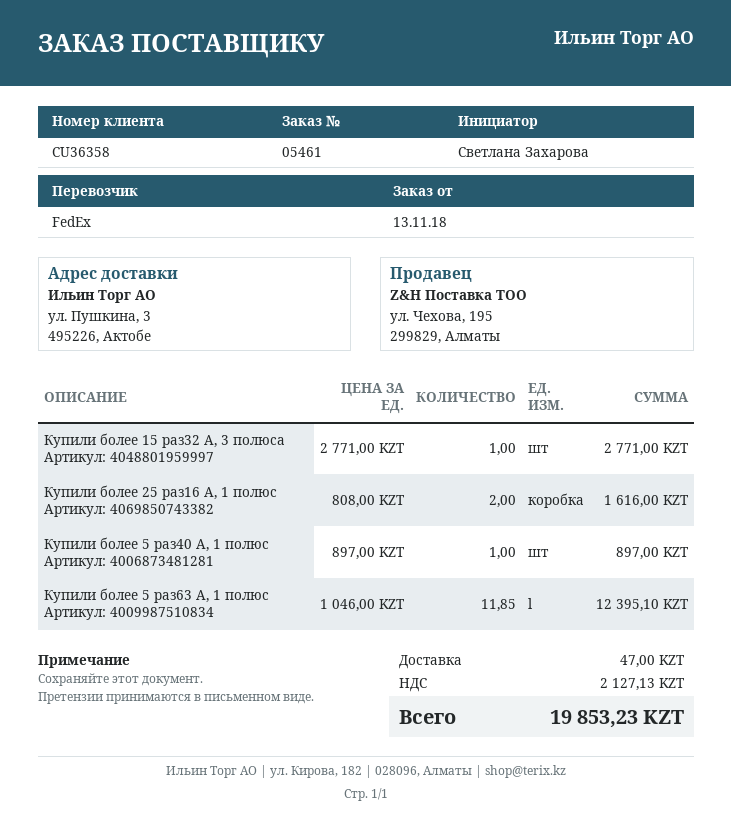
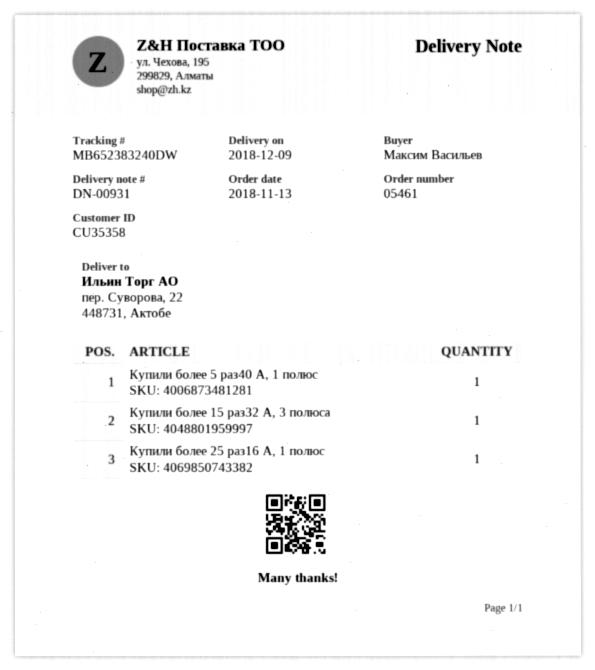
customer number: CU36358 -> CU35358
ordered by: Светлана Захарова -> Максим Васильев
ship to: ул. Пушкина, 3, 495226, Актобе -> пер. Суворова, 22, 448731, Актобе
Купили более 25 раз16 А, 1 полюс: 2 -> 1
Купили более 5 раз63 А, 1 полюс: 11.85 -> none

